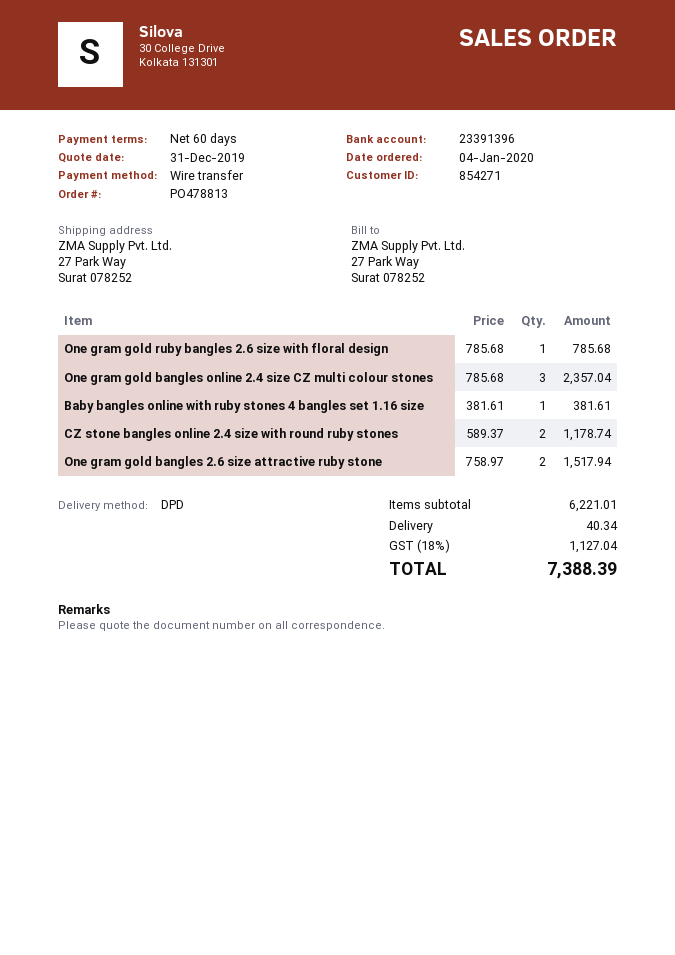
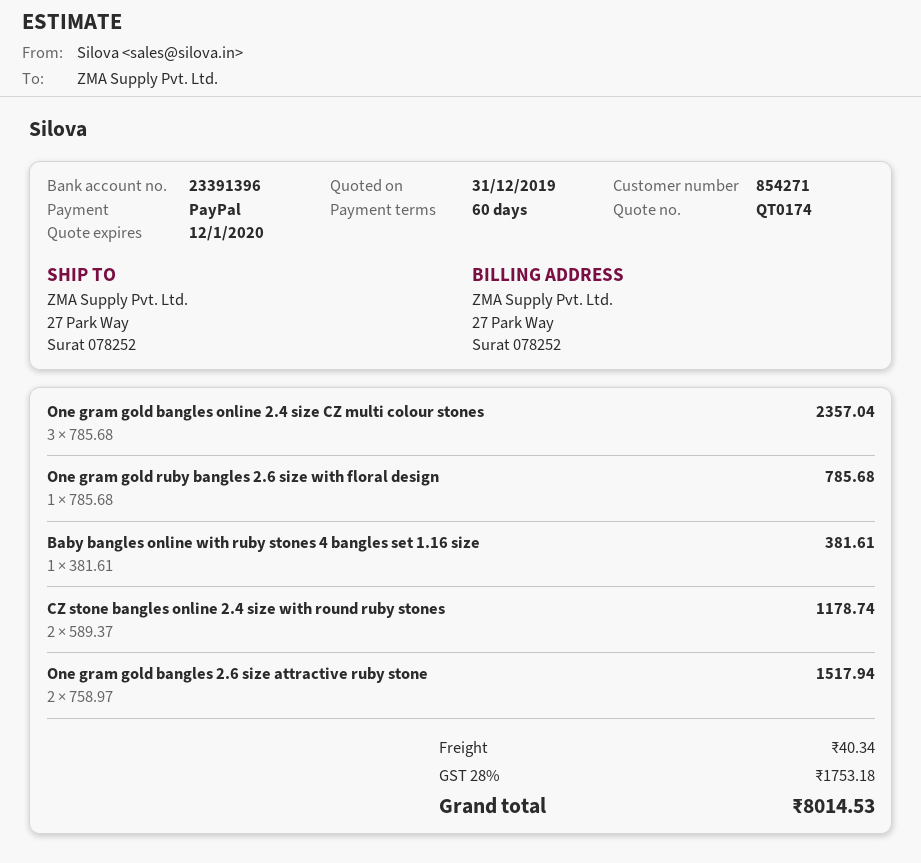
payment method: bank transfer -> PayPal
tax: 18% = 1127.04 -> 28% = 1753.18
total: 7388.39 -> 8014.53

